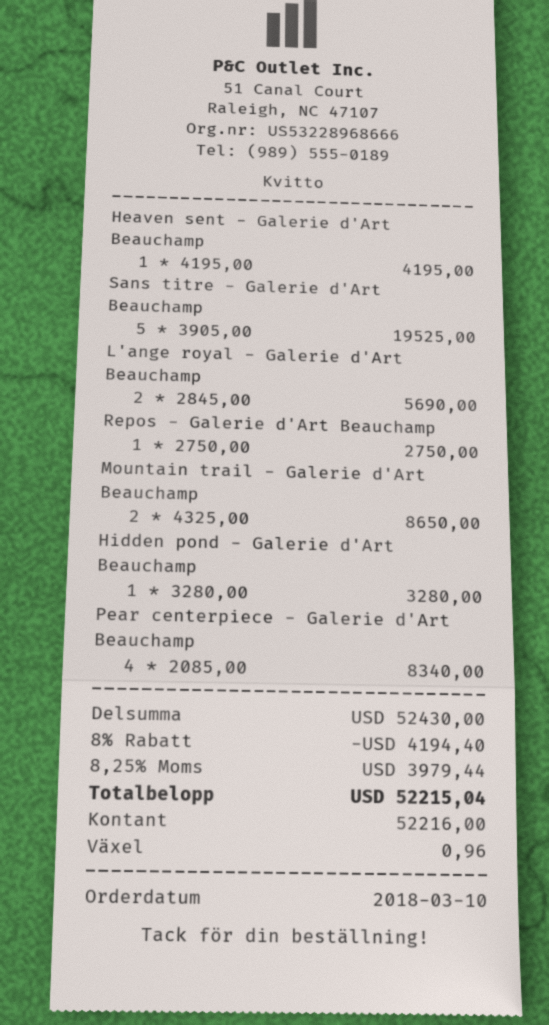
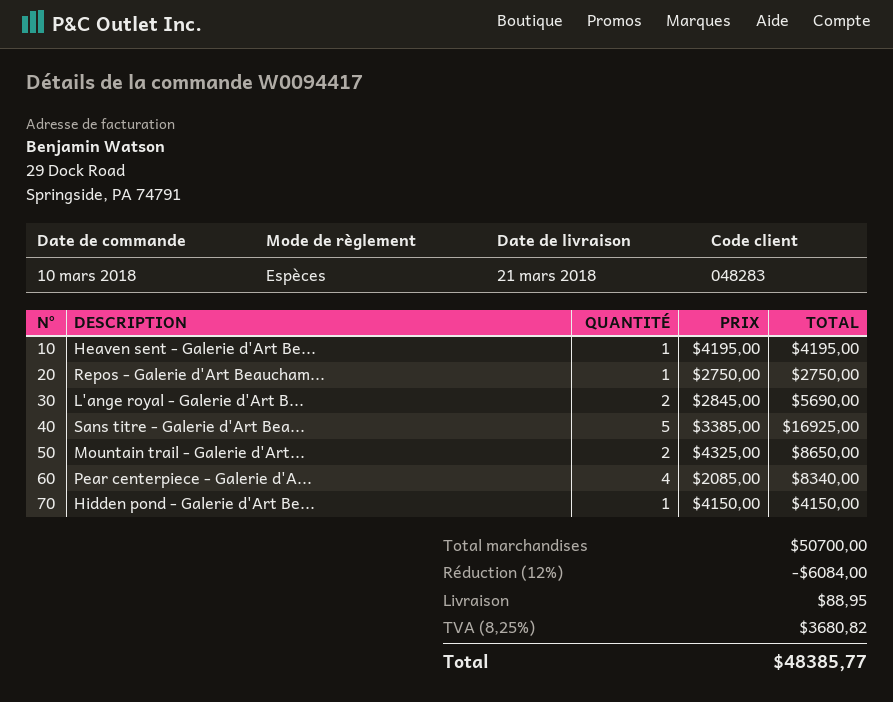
Sans titre - Galerie d'Art Beauchamp: 5 x 3905.00 = 19525.00 -> 5 x 3385.00 = 16925.00
Hidden pond - Galerie d'Art Beauchamp: 1 x 3280.00 = 3280.00 -> 1 x 4150.00 = 4150.00
subtotal: 52430.00 -> 50700.00
discount: 8% = 4194.40 -> 12% = 6084.00
shipping: none -> 88.95
tax: 8.25% = 3979.44 -> 8.25% = 3680.82
total: 52215.04 -> 48385.77

